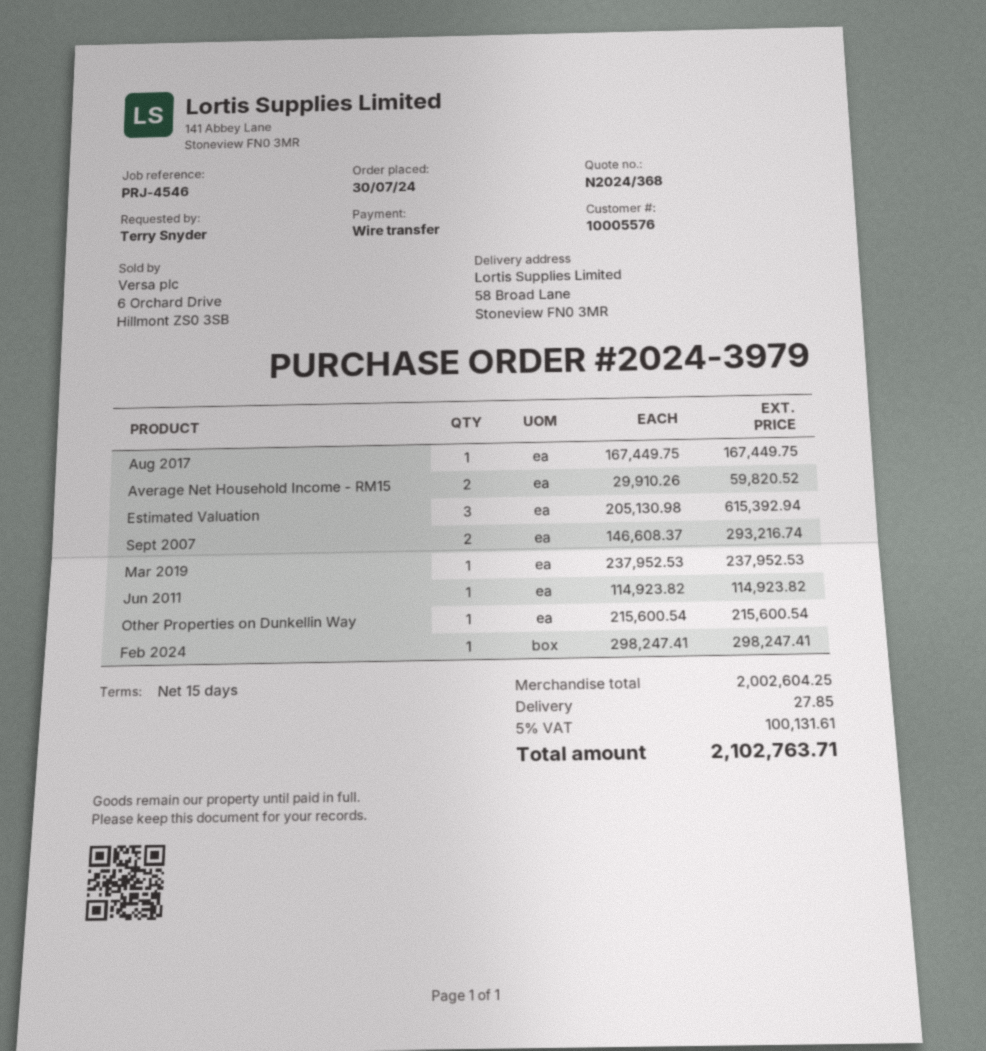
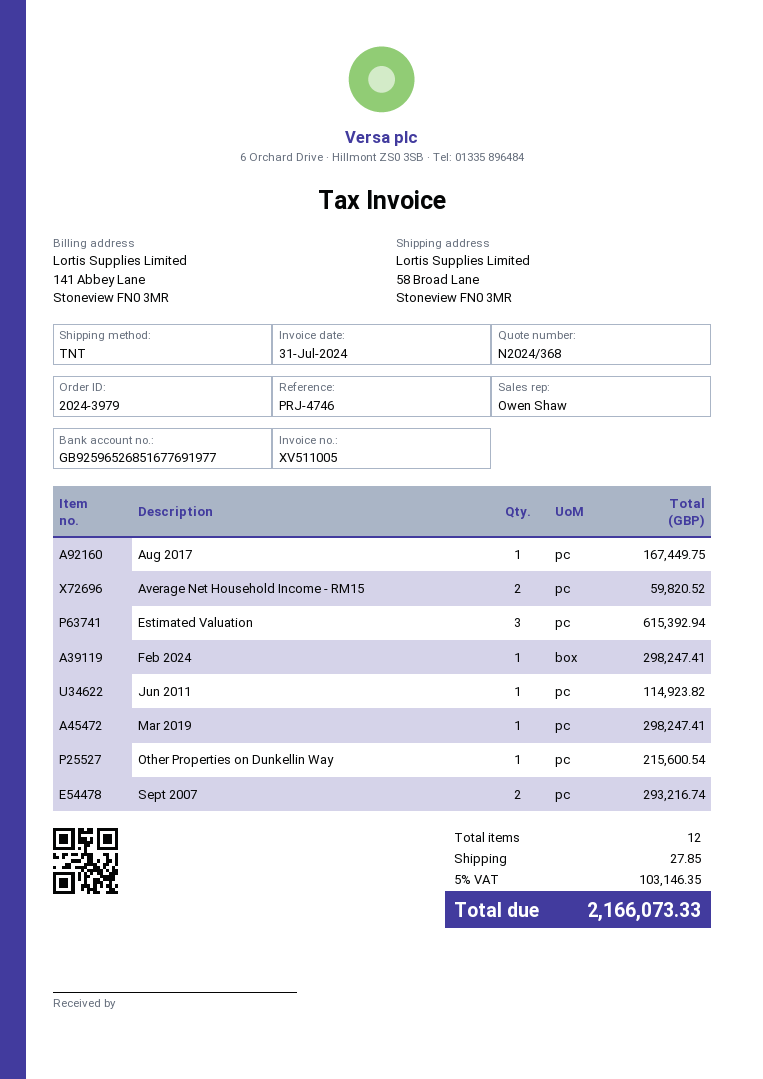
reference: PRJ-4546 -> PRJ-4746
Mar 2019: 1 for 237952.53 -> 1 for 298247.41
tax: 5% = 100131.61 -> 5% = 103146.35
total: 2102763.71 -> 2166073.33

